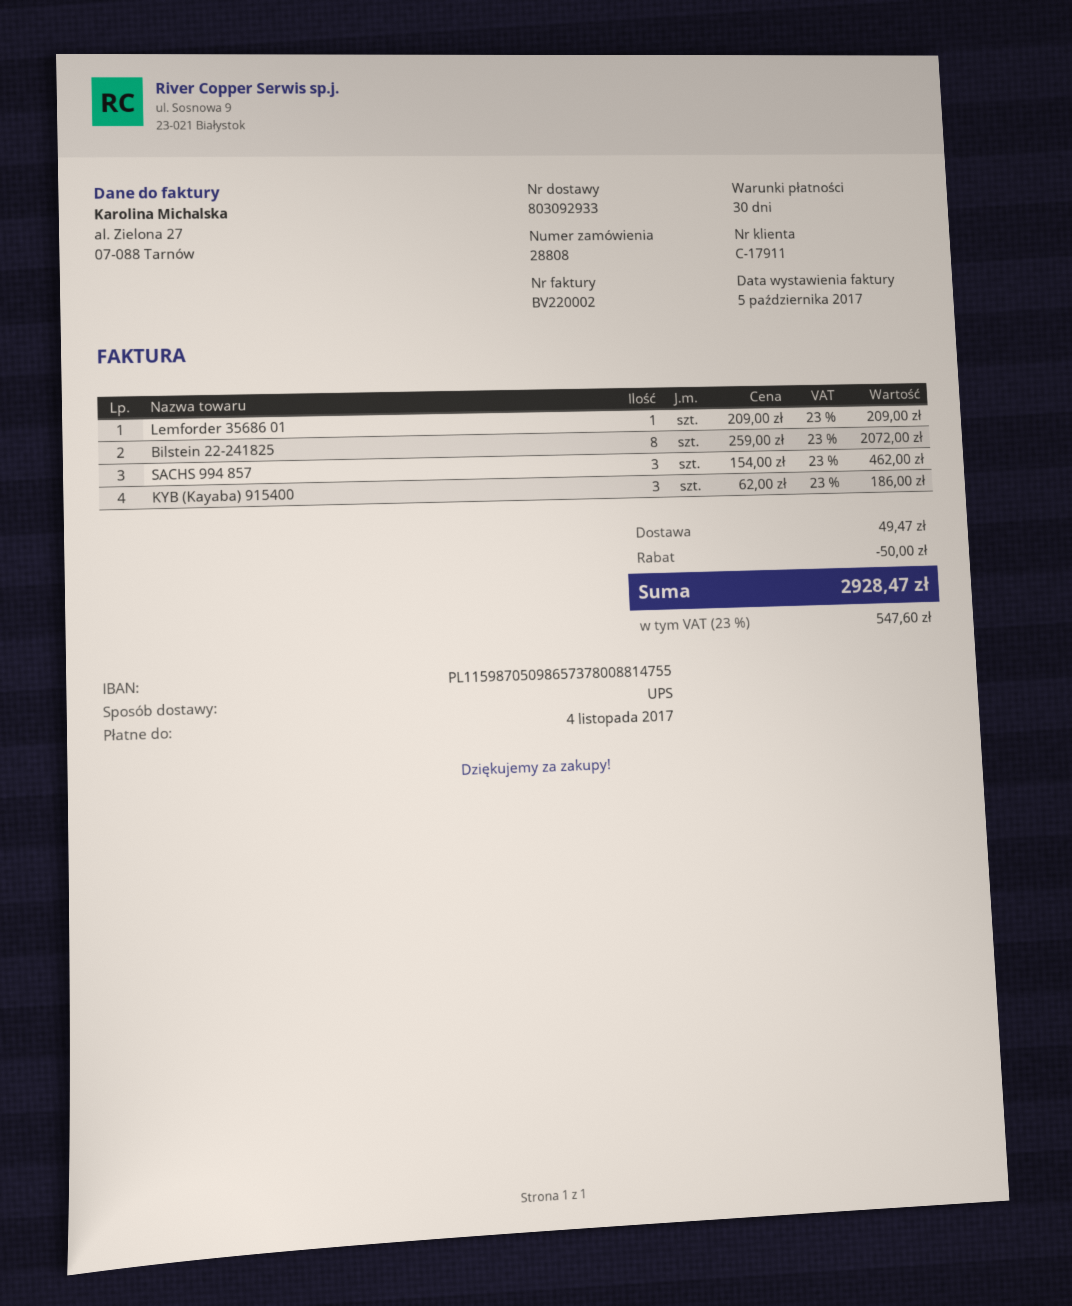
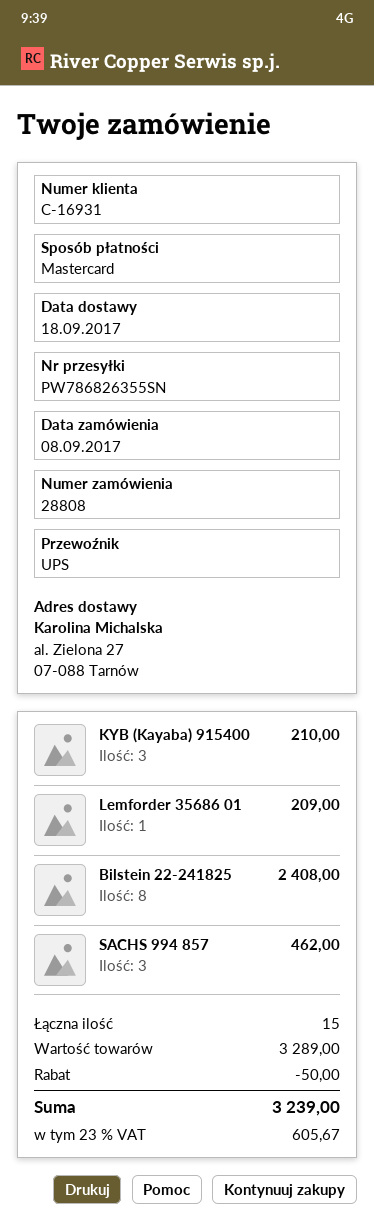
customer number: C-17911 -> C-16931
Bilstein 22-241825: 8 for 2072.00 -> 8 for 2408.00
KYB (Kayaba) 915400: 3 for 186.00 -> 3 for 210.00
shipping: 49.47 -> none
tax: 23% = 547.60 -> 23% = 605.67
total: 2928.47 -> 3239.00

